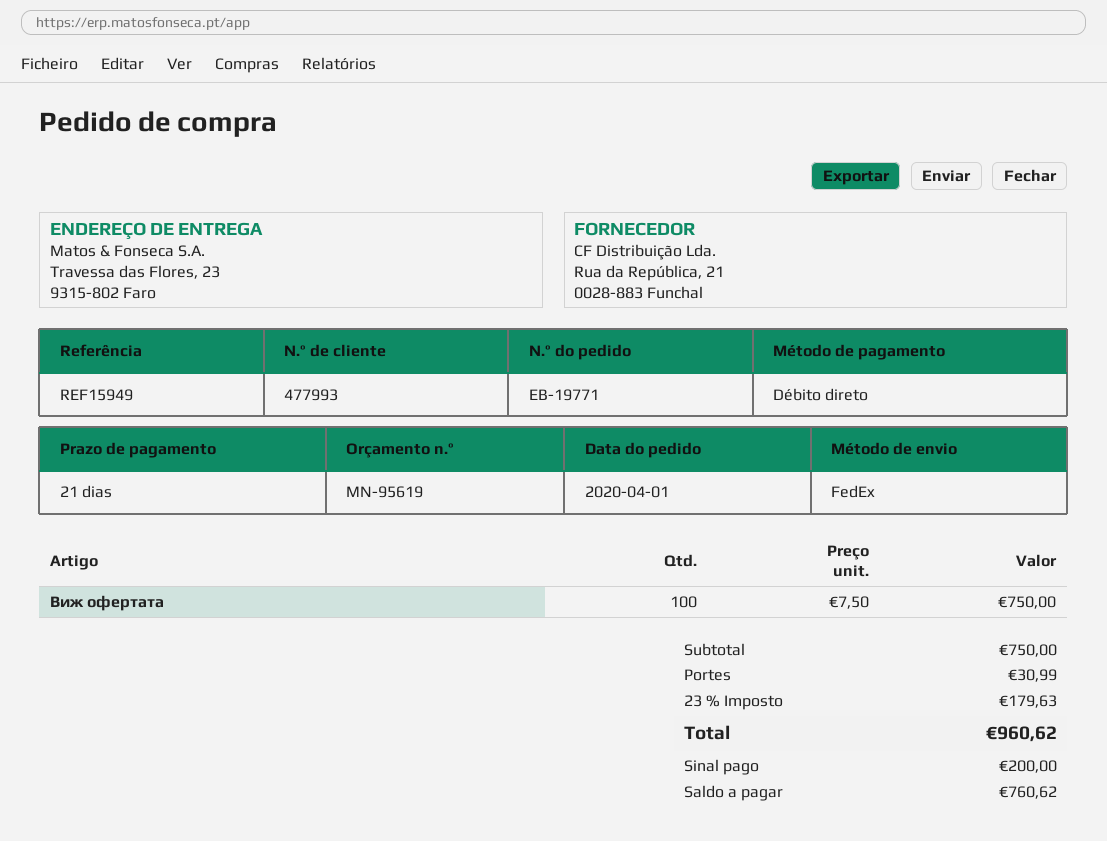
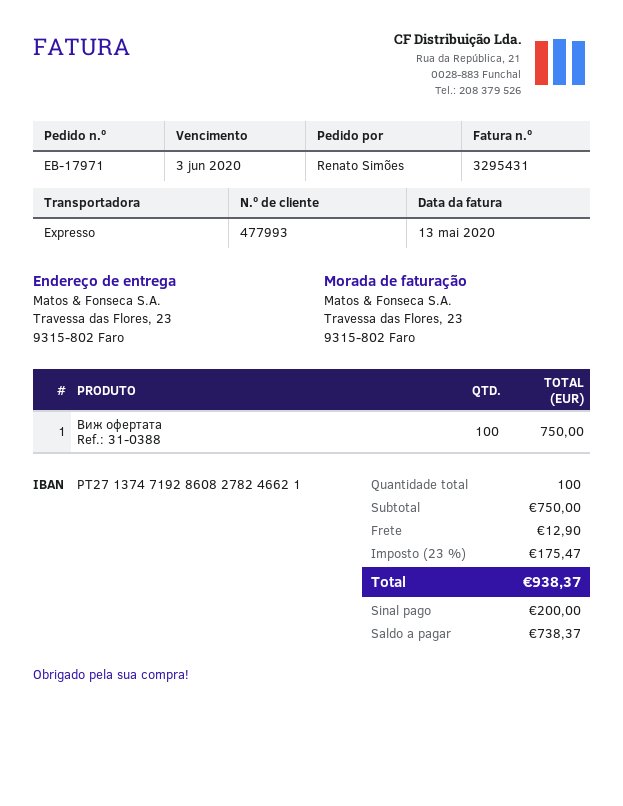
order number: EB-19771 -> EB-17971
shipping method: FedEx -> express
shipping: 30.99 -> 12.90
tax: 23% = 179.63 -> 23% = 175.47
total: 960.62 -> 938.37
balance: 760.62 -> 738.37

